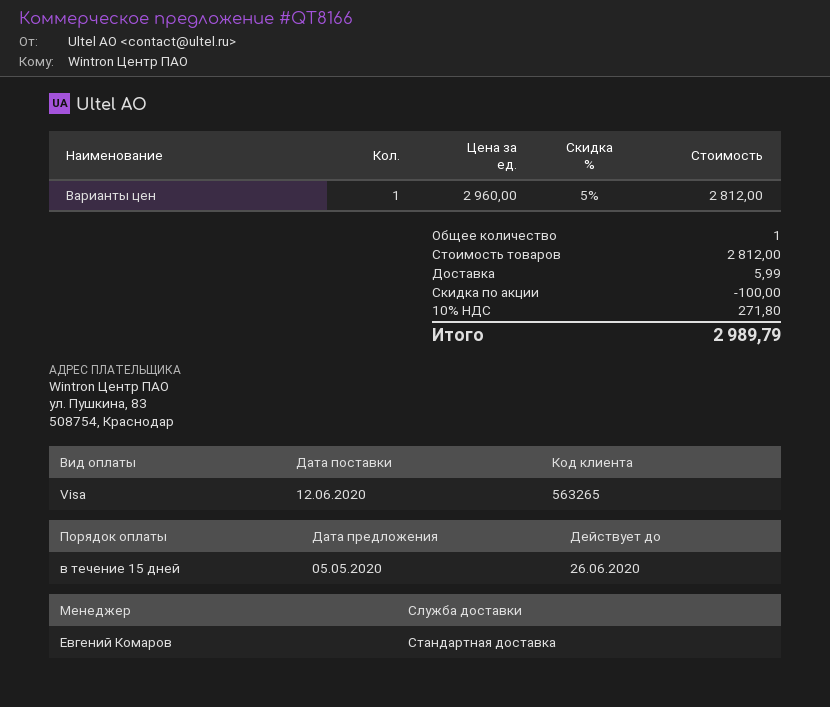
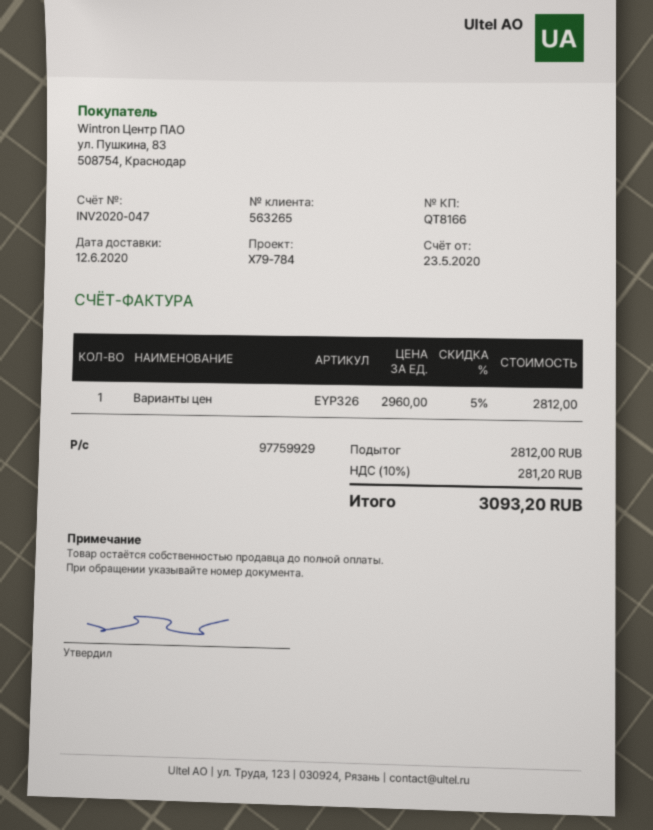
discount: 100.00 -> none
shipping: 5.99 -> none
tax: 10% = 271.80 -> 10% = 281.20
total: 2989.79 -> 3093.20

